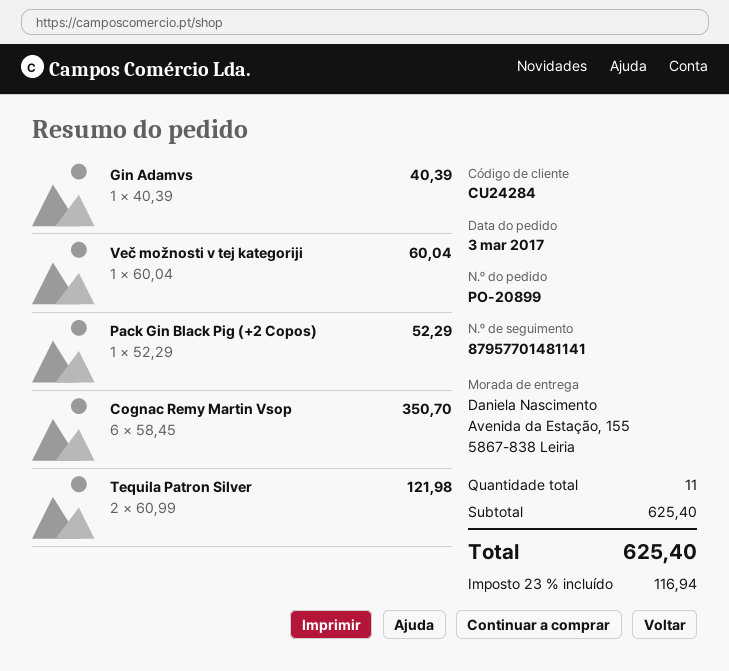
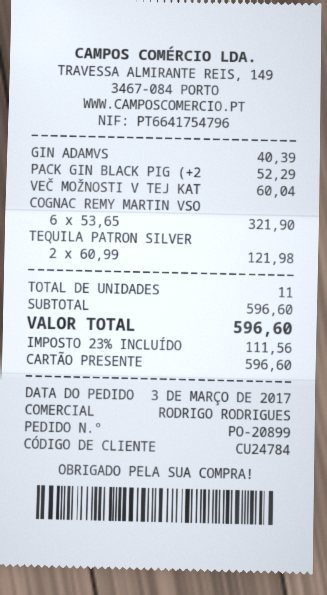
customer number: CU24284 -> CU24784
Cognac Remy Martin Vsop: 6 x 58.45 = 350.70 -> 6 x 53.65 = 321.90
subtotal: 625.40 -> 596.60
tax: 23% = 116.94 -> 23% = 111.56
total: 625.40 -> 596.60

